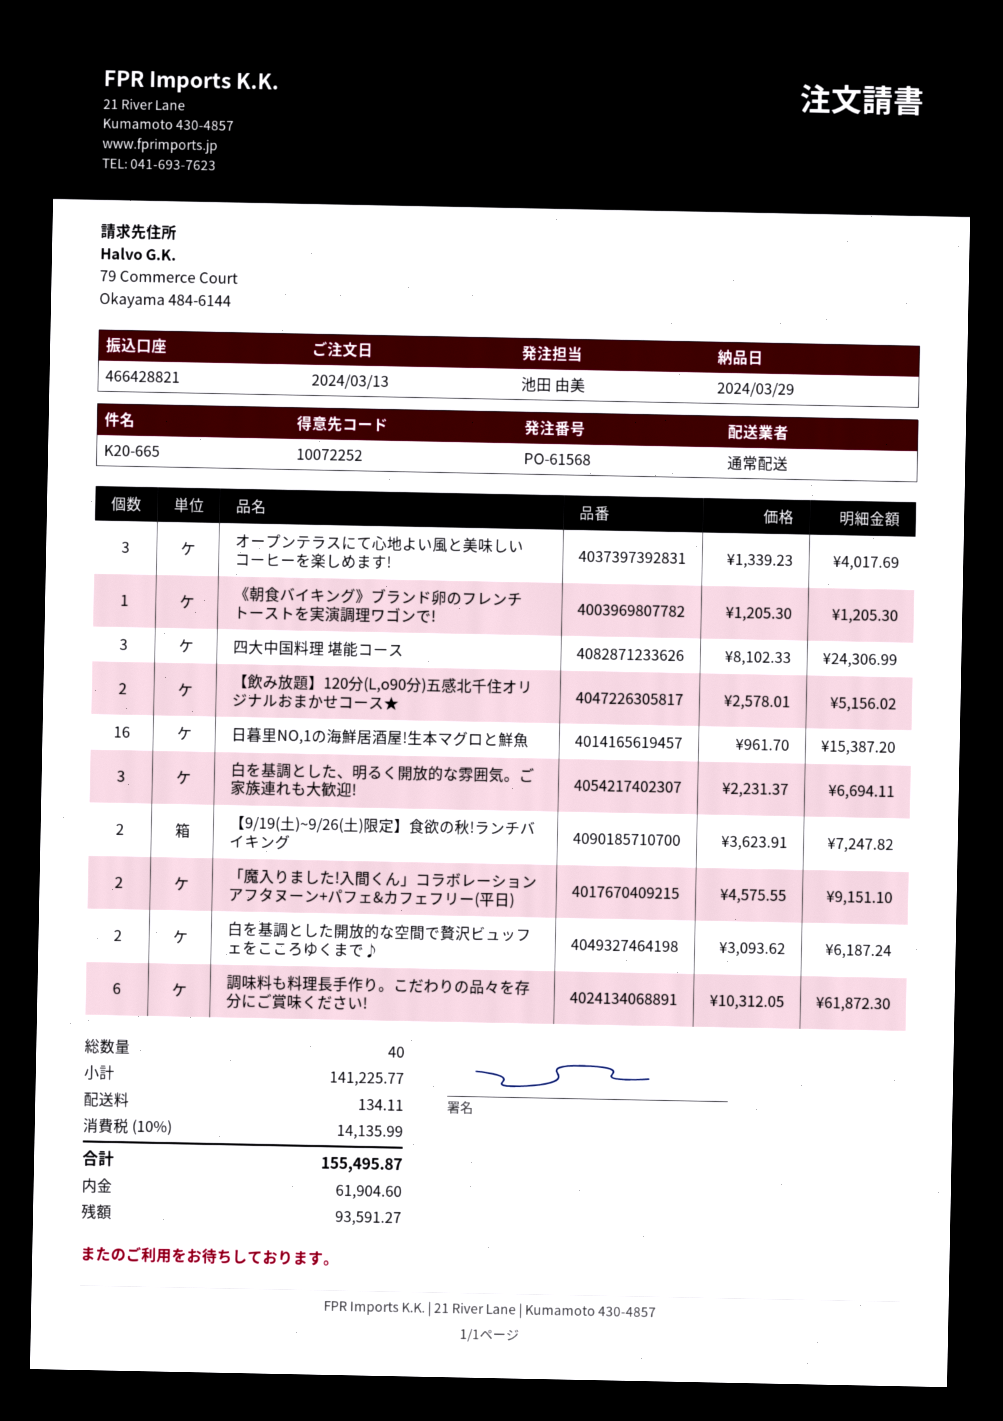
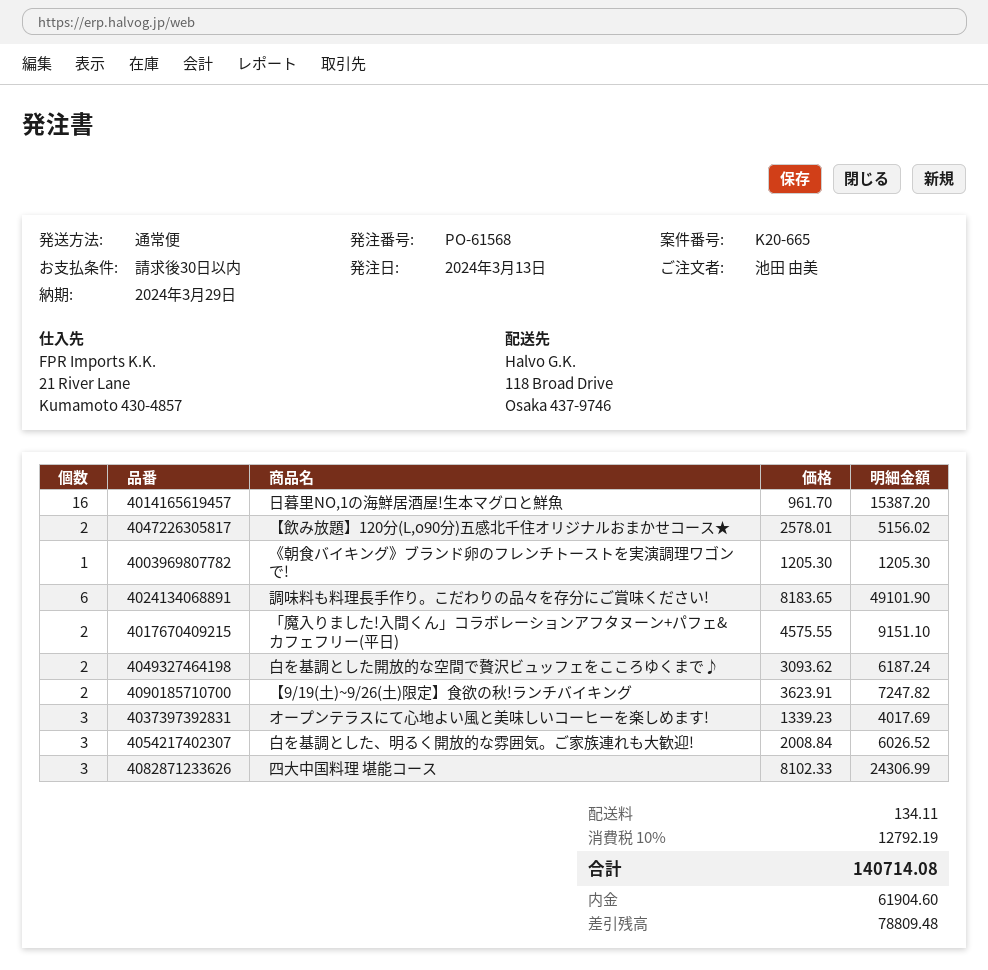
白を基調とした、明るく開放的な雰囲気。ご家族連れも大歓迎!: 3 x 2231.37 = 6694.11 -> 3 x 2008.84 = 6026.52
調味料も料理長手作り。こだわりの品々を存分にご賞味ください!: 6 x 10312.05 = 61872.30 -> 6 x 8183.65 = 49101.90
tax: 10% = 14135.99 -> 10% = 12792.19
total: 155495.87 -> 140714.08
balance: 93591.27 -> 78809.48

